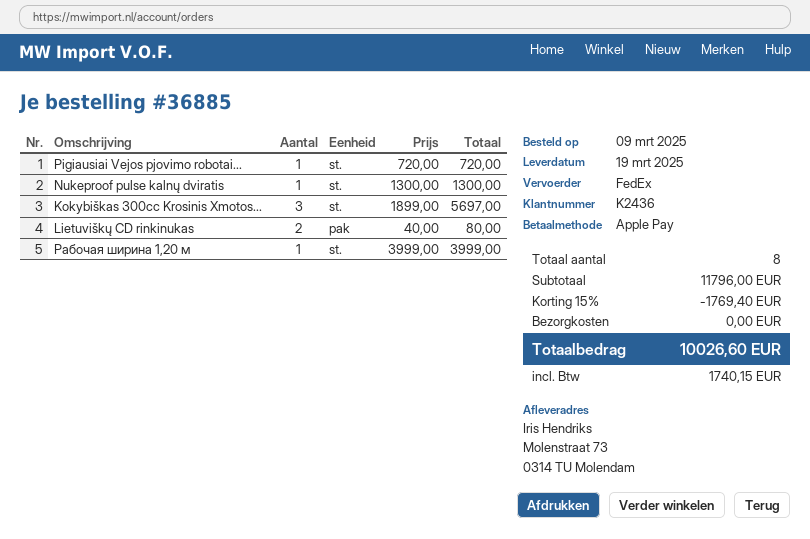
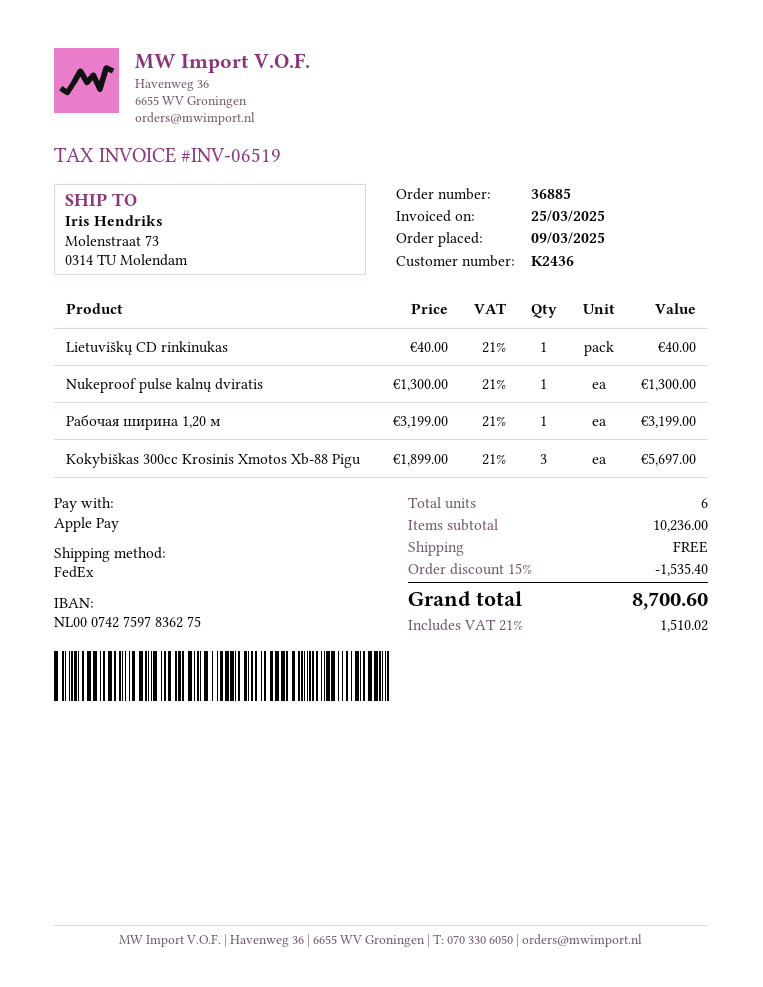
Pigiausiai Vejos pjovimo robotai...: 1 x 720.00 = 720.00 -> none
Lietuviškų CD rinkinukas: 2 x 40.00 = 80.00 -> 1 x 40.00 = 40.00
Рабочая ширина 1,20 м: 1 x 3999.00 = 3999.00 -> 1 x 3199.00 = 3199.00
total quantity: 8 -> 6
subtotal: 11796.00 -> 10236.00
discount: 15% = 1769.40 -> 15% = 1535.40
tax: 1740.15 -> 1510.02
total: 10026.60 -> 8700.60

